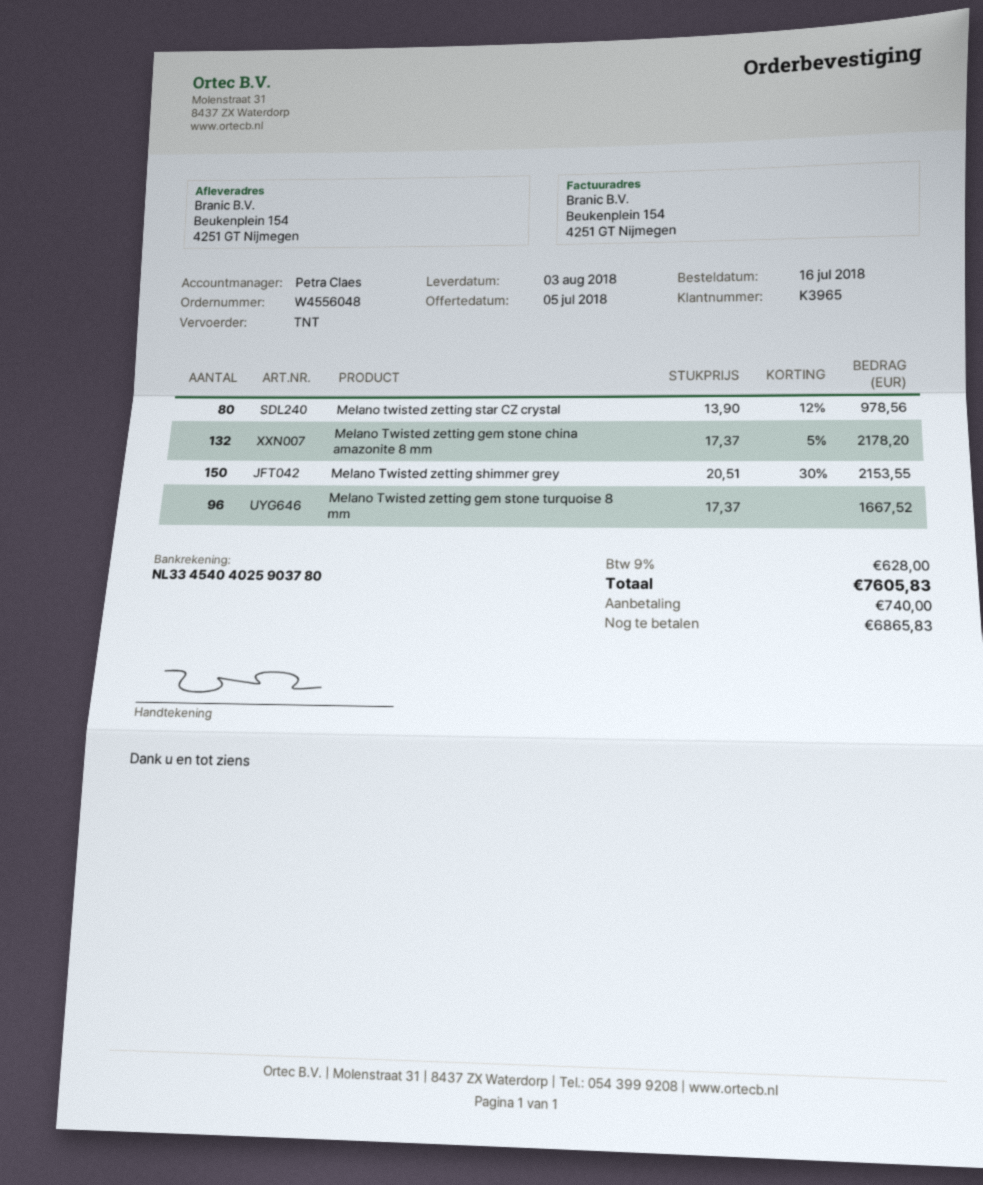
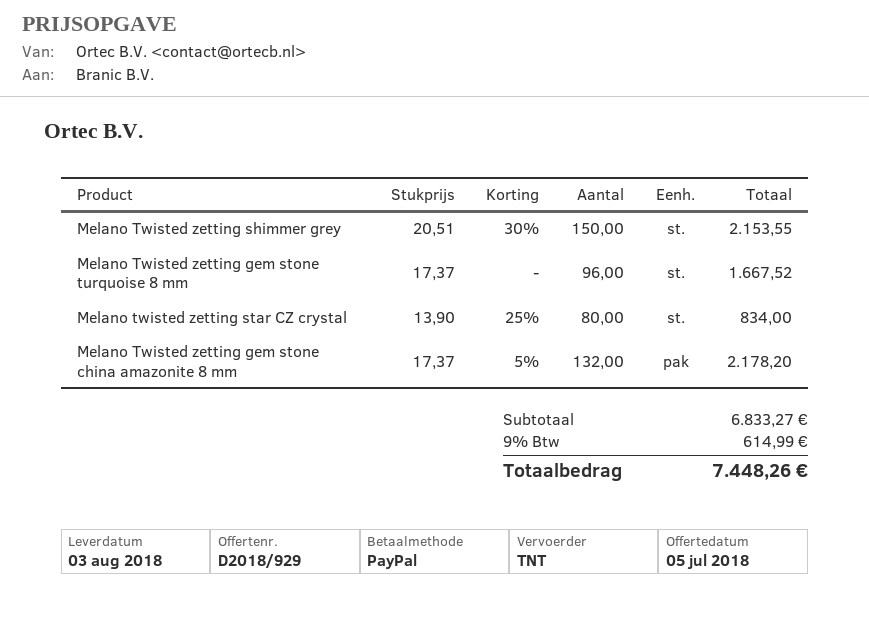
Melano twisted zetting star CZ crystal: 80 x 13.90 - 12% = 978.56 -> 80 x 13.90 - 25% = 834.00
tax: 9% = 628.00 -> 9% = 614.99
total: 7605.83 -> 7448.26

